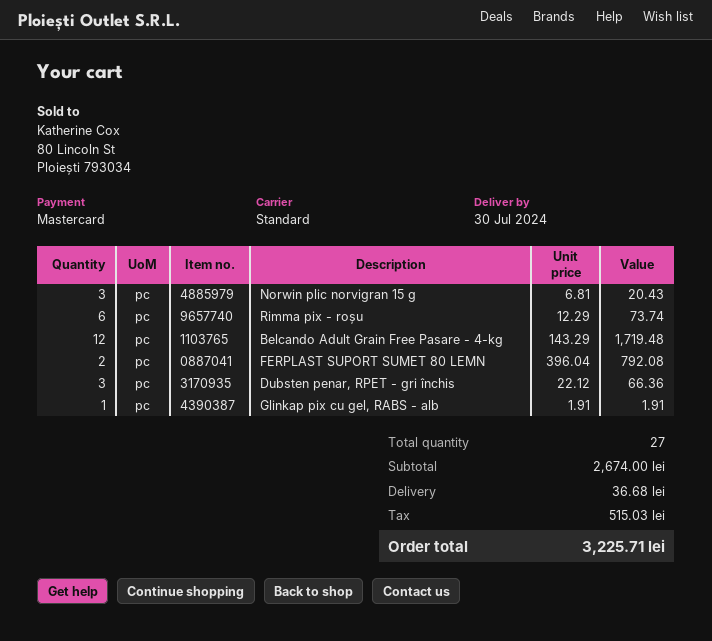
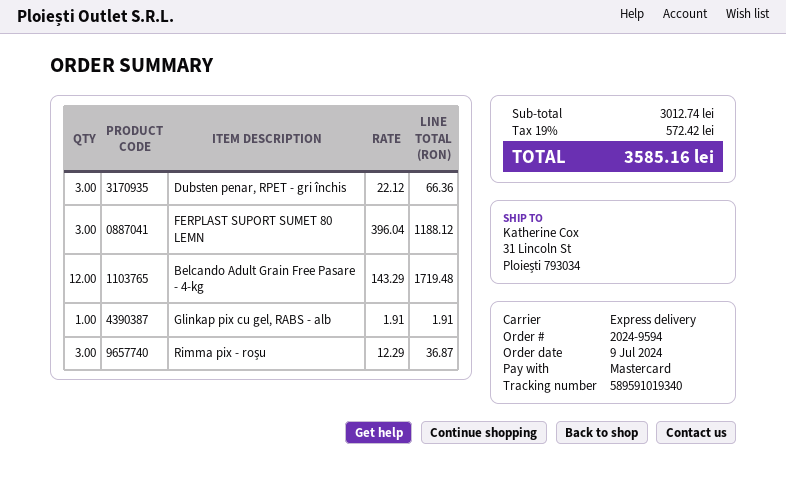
shipping method: standard -> express
Norwin plic norvigran 15 g: 3 x 6.81 = 20.43 -> none
Rimma pix - roșu: 6 x 12.29 = 73.74 -> 3 x 12.29 = 36.87
FERPLAST SUPORT SUMET 80 LEMN: 2 x 396.04 = 792.08 -> 3 x 396.04 = 1188.12
subtotal: 2674.00 -> 3012.74
shipping: 36.68 -> none
tax: 515.03 -> 572.42
total: 3225.71 -> 3585.16

